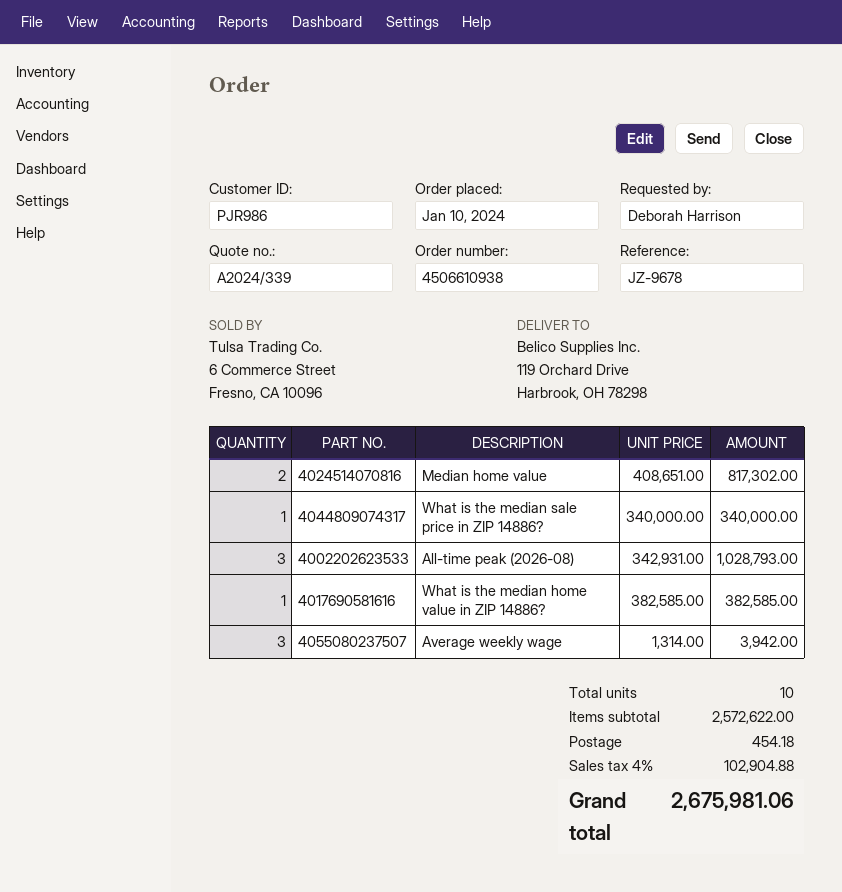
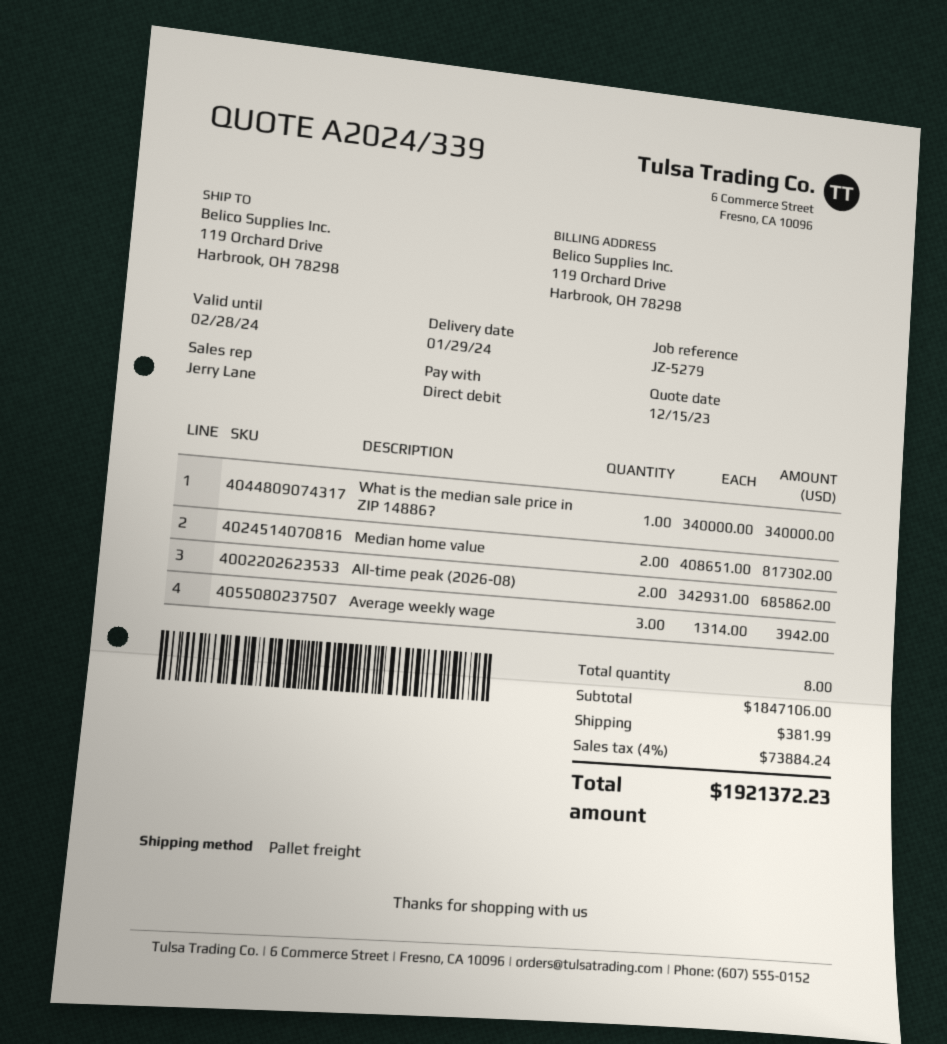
reference: JZ-9678 -> JZ-5279
All-time peak (2026-08): 3 x 342931.00 = 1028793.00 -> 2 x 342931.00 = 685862.00
What is the median home value in ZIP 14886?: 1 x 382585.00 = 382585.00 -> none
total quantity: 10 -> 8
subtotal: 2572622.00 -> 1847106.00
shipping: 454.18 -> 381.99
tax: 4% = 102904.88 -> 4% = 73884.24
total: 2675981.06 -> 1921372.23

